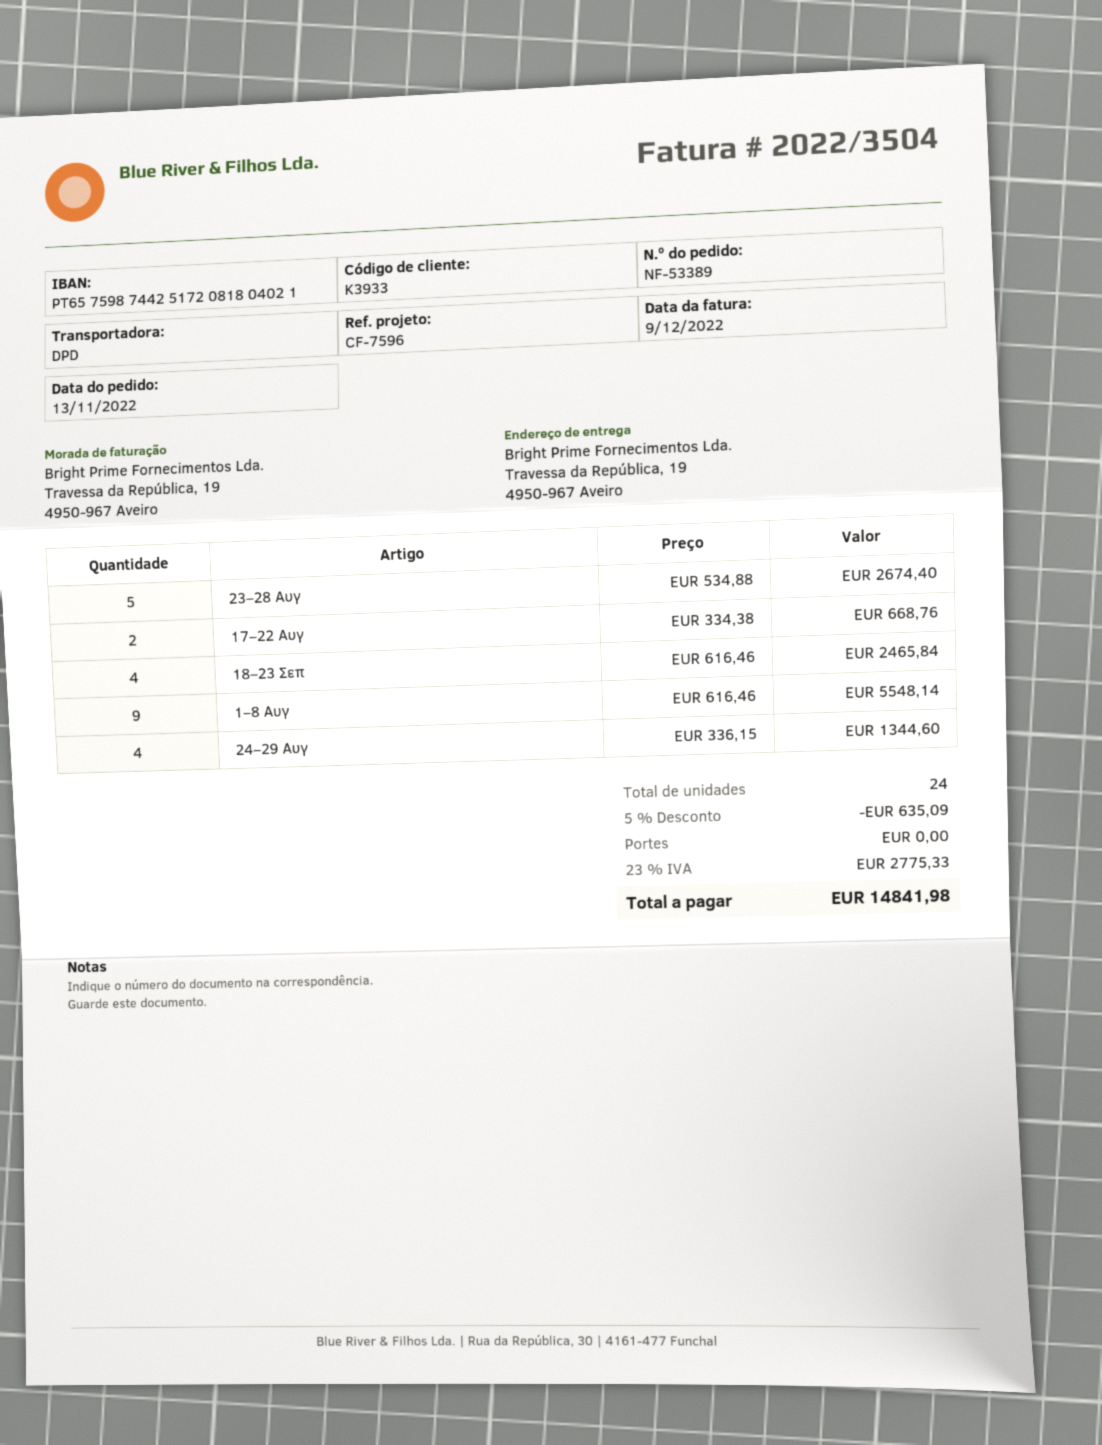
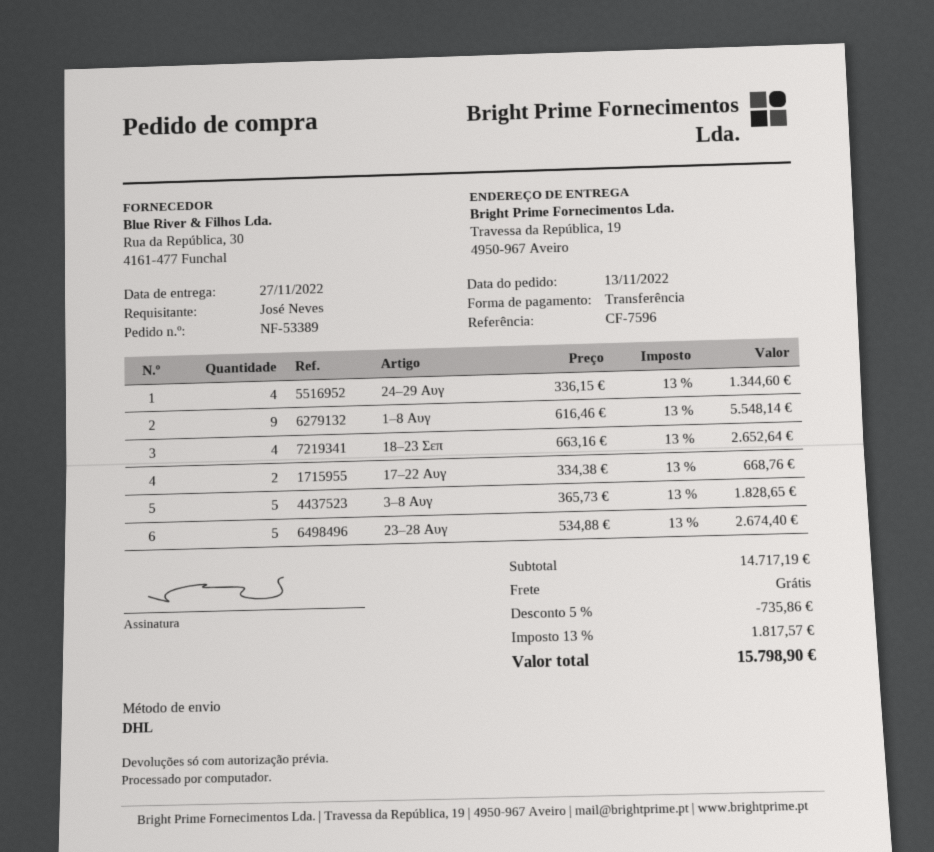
shipping method: DPD -> DHL
18–23 Σεπ: 4 x 616.46 = 2465.84 -> 4 x 663.16 = 2652.64
3–8 Αυγ: none -> 5 x 365.73 = 1828.65
discount: 5% = 635.09 -> 5% = 735.86
tax: 23% = 2775.33 -> 13% = 1817.57
total: 14841.98 -> 15798.90

